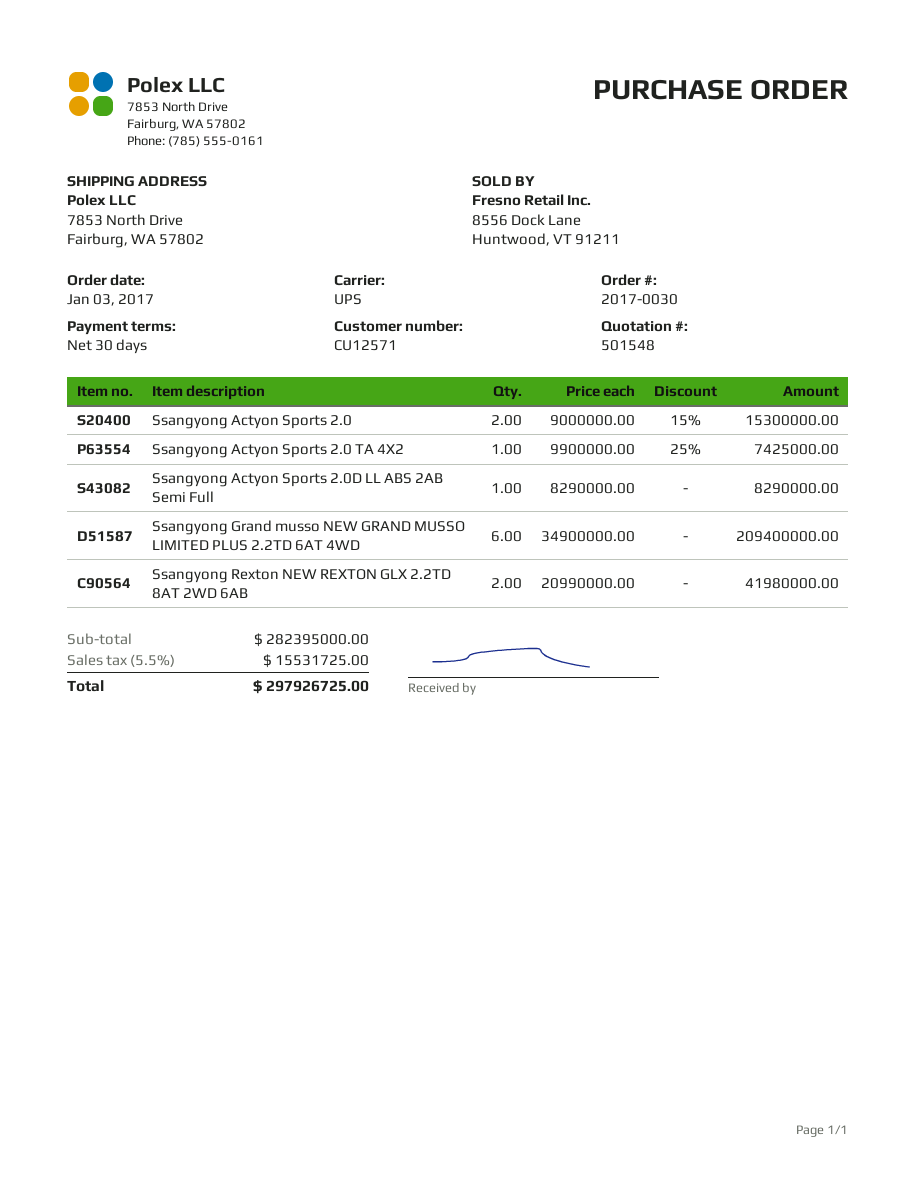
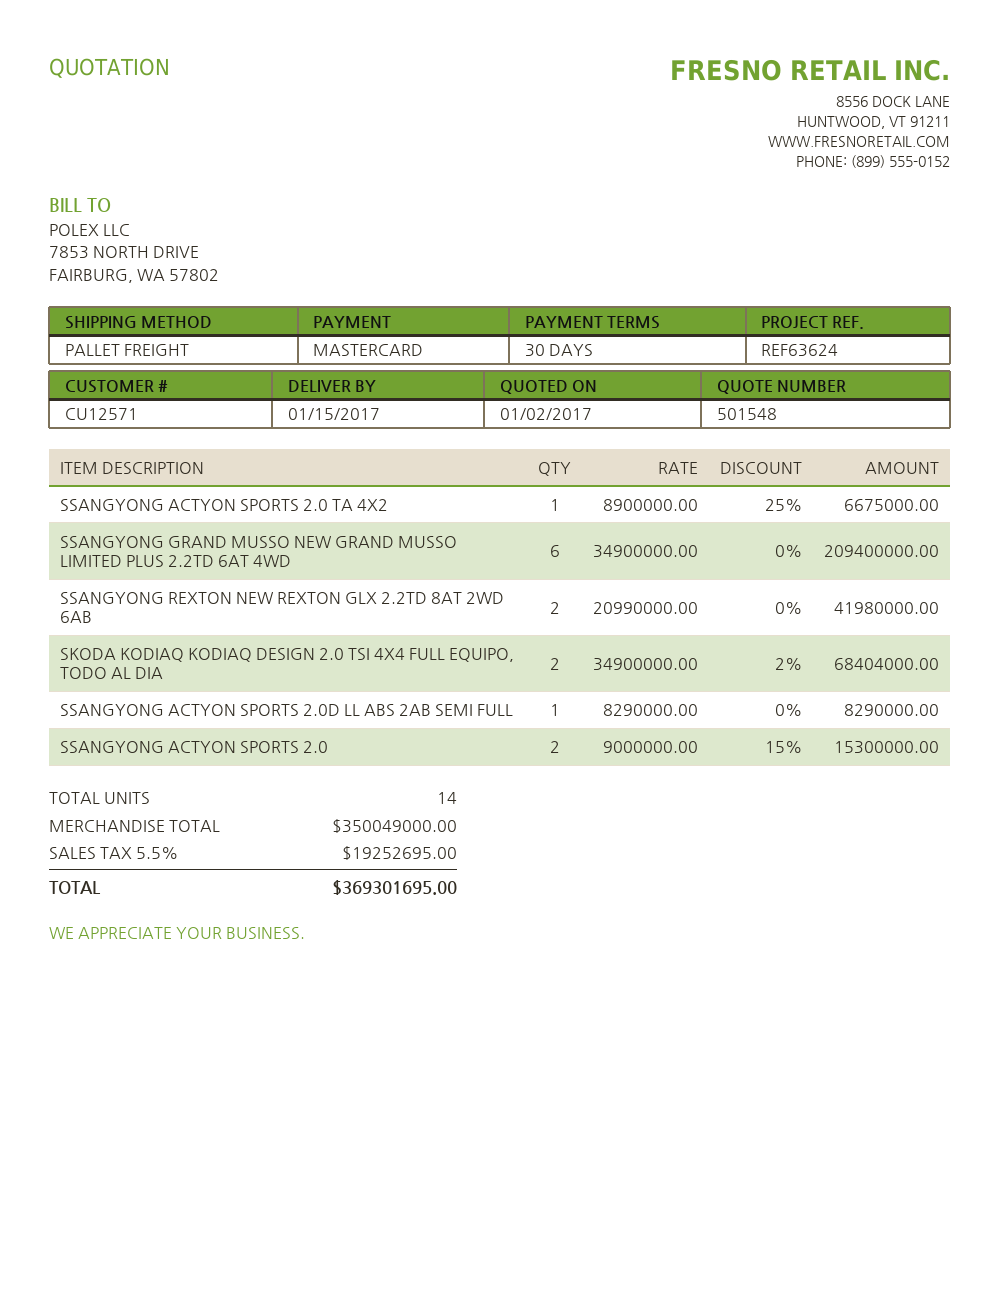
shipping method: UPS -> pallet freight
Ssangyong Actyon Sports 2.0 TA 4X2: 1 x 9900000.00 - 25% = 7425000.00 -> 1 x 8900000.00 - 25% = 6675000.00
SKODA KODIAQ KODIAQ DESIGN 2.0 TSI 4X4 FULL EQUIPO, TODO AL DIA: none -> 2 x 34900000.00 - 2% = 68404000.00
subtotal: 282395000.00 -> 350049000.00
tax: 5.5% = 15531725.00 -> 5.5% = 19252695.00
total: 297926725.00 -> 369301695.00

